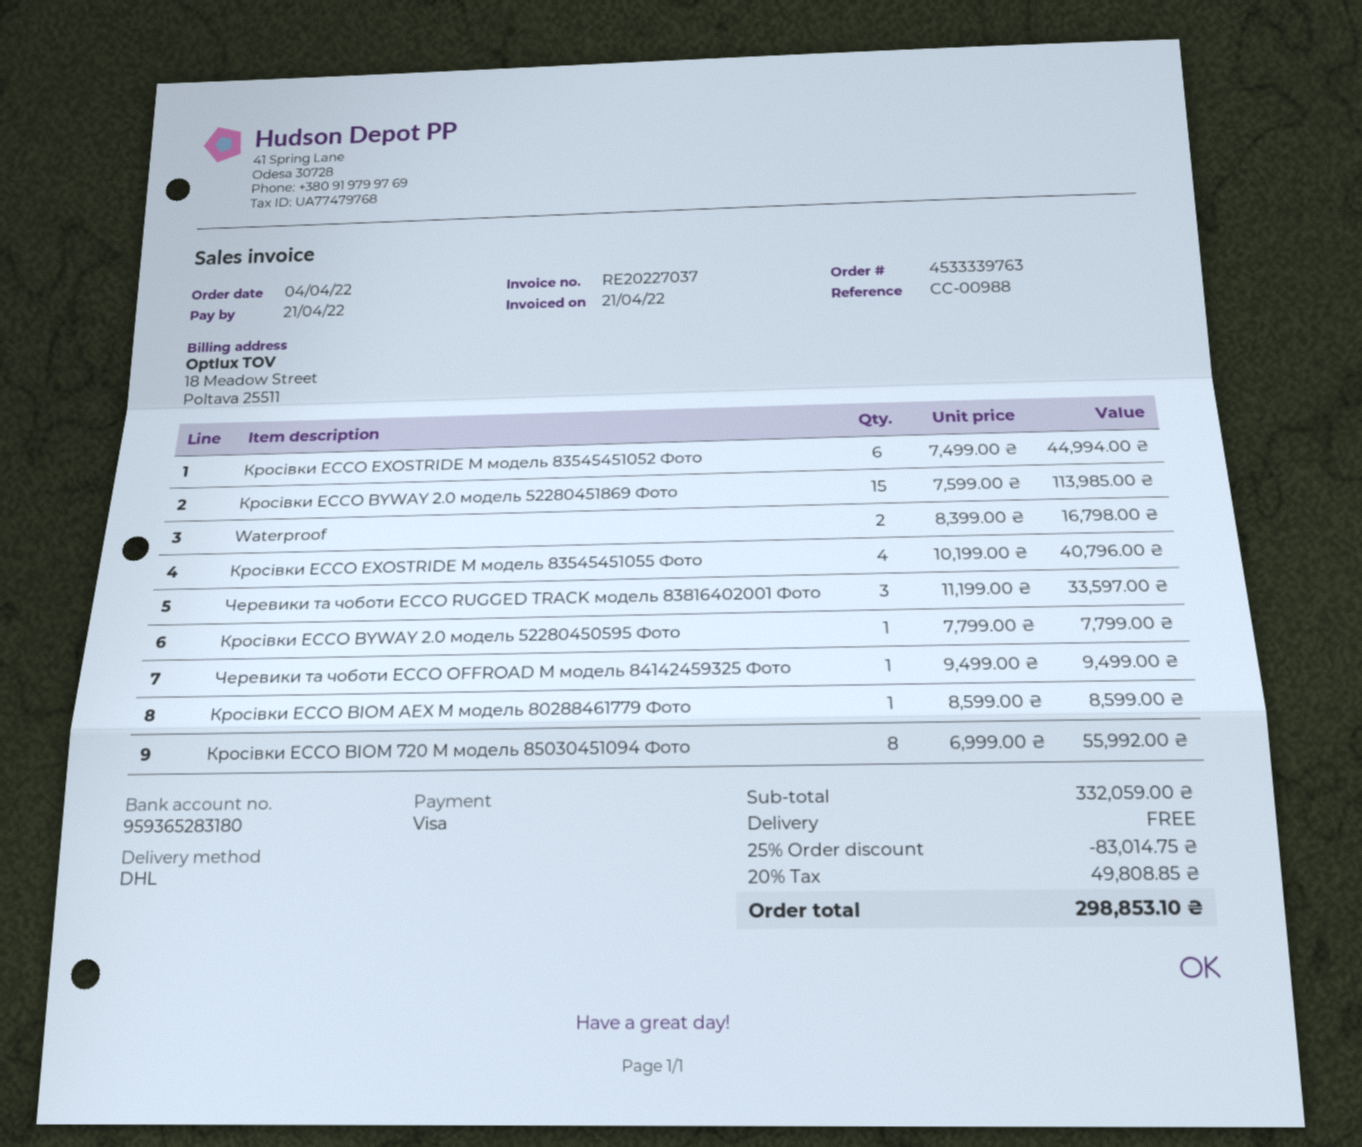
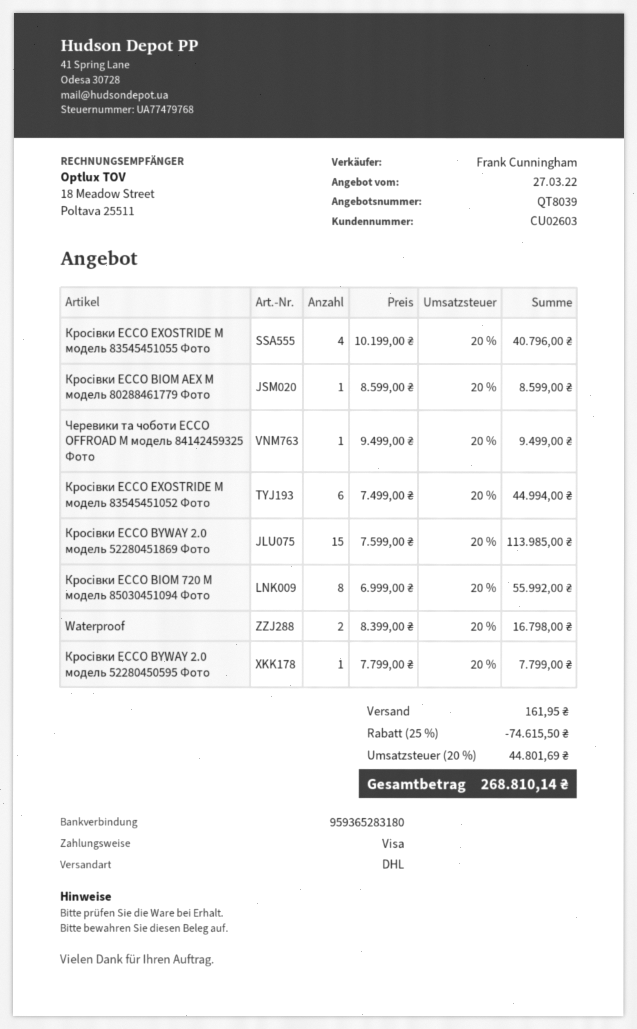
Черевики та чоботи ECCO RUGGED TRACK модель 83816402001 Фото: 3 x 11199.00 = 33597.00 -> none
discount: 25% = 83014.75 -> 25% = 74615.50
shipping: 0.00 -> 161.95
tax: 20% = 49808.85 -> 20% = 44801.69
total: 298853.10 -> 268810.14

